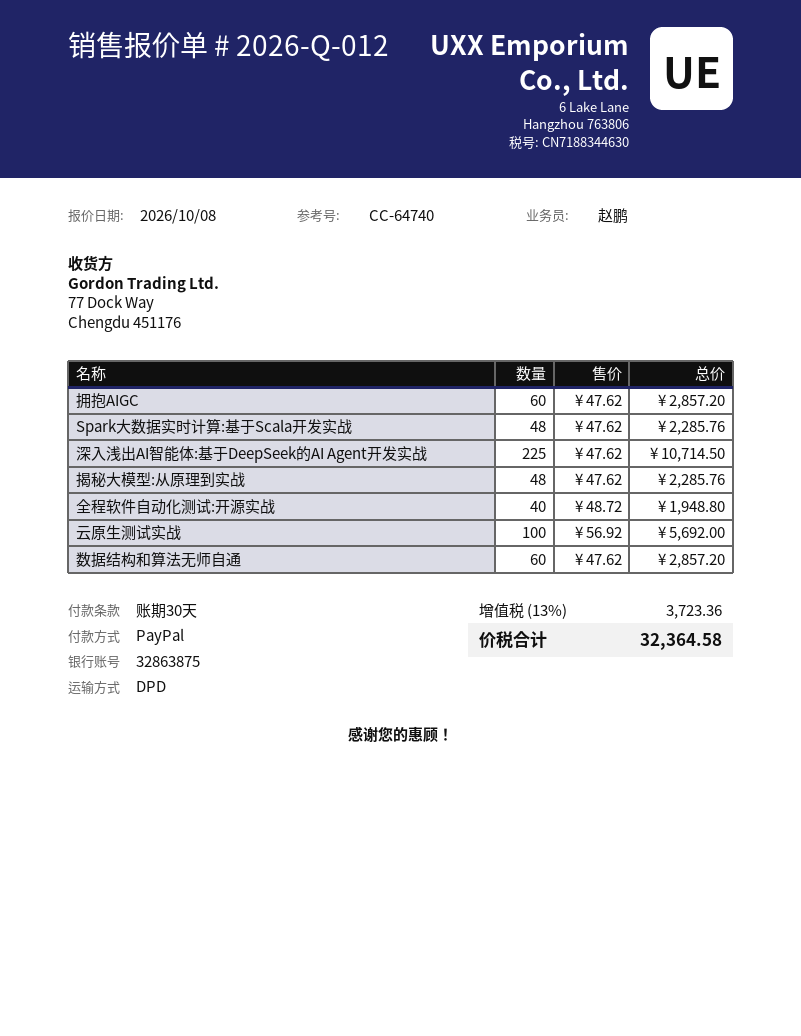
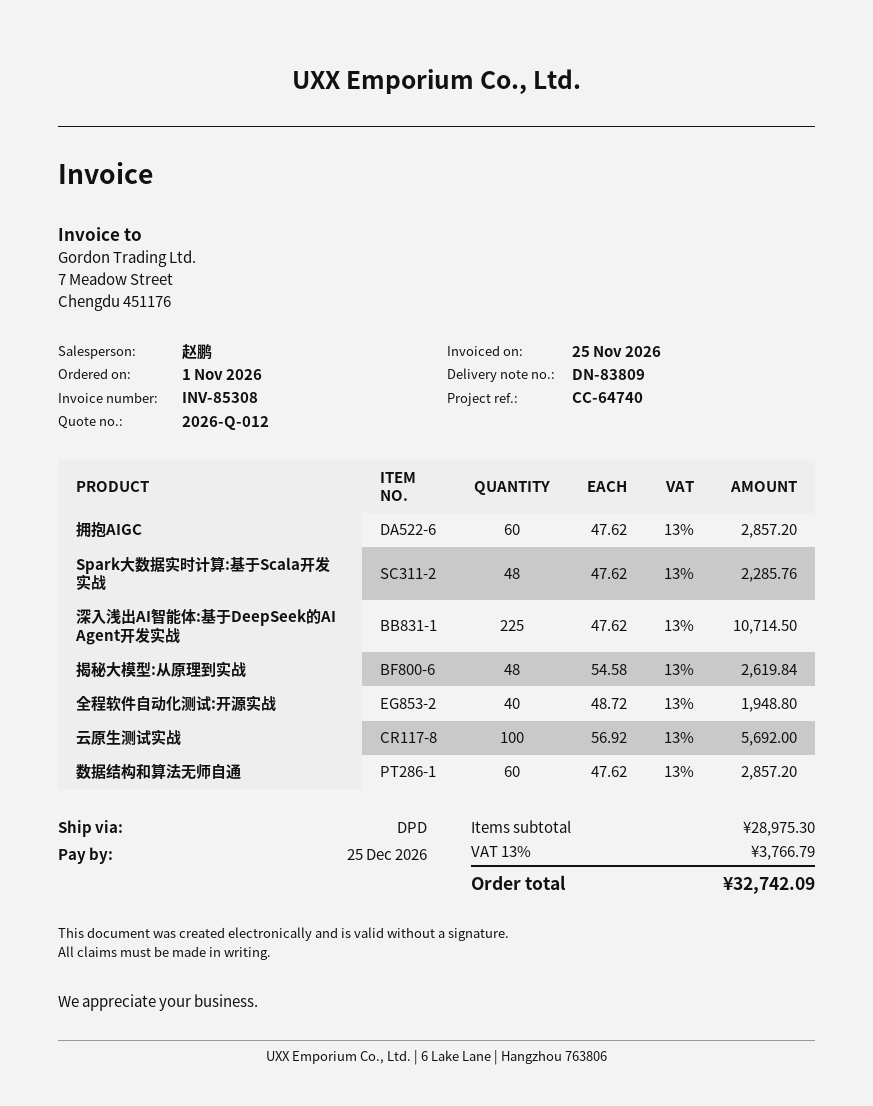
揭秘大模型:从原理到实战: 48 x 47.62 = 2285.76 -> 48 x 54.58 = 2619.84
tax: 13% = 3723.36 -> 13% = 3766.79
total: 32364.58 -> 32742.09

